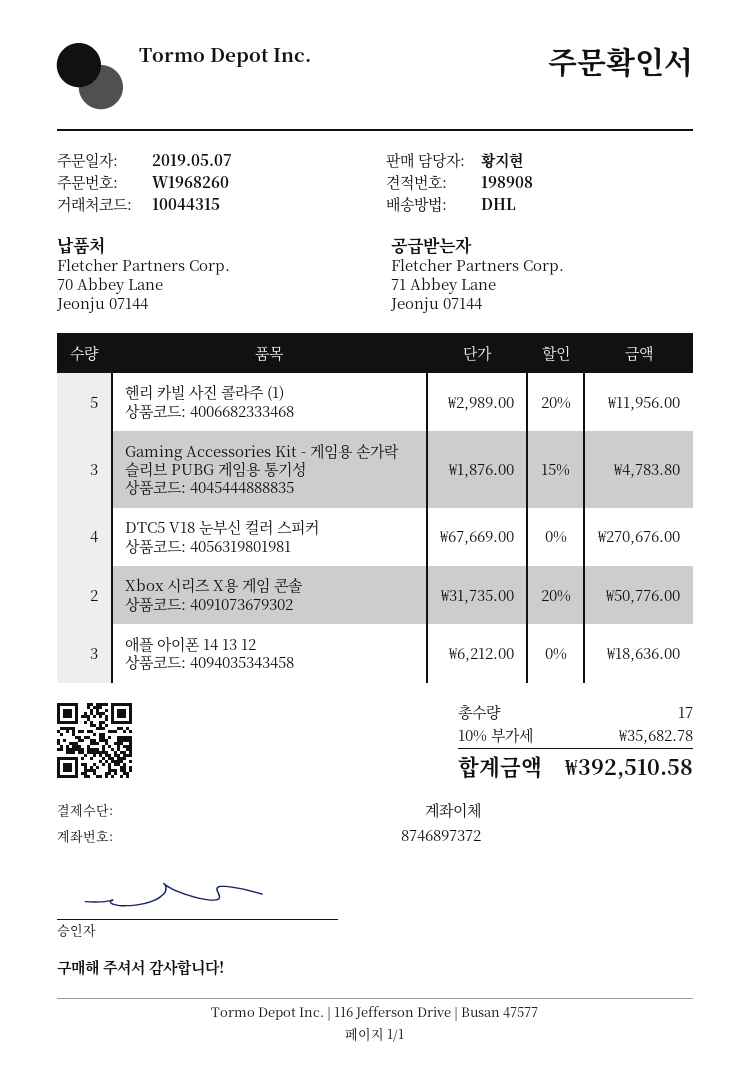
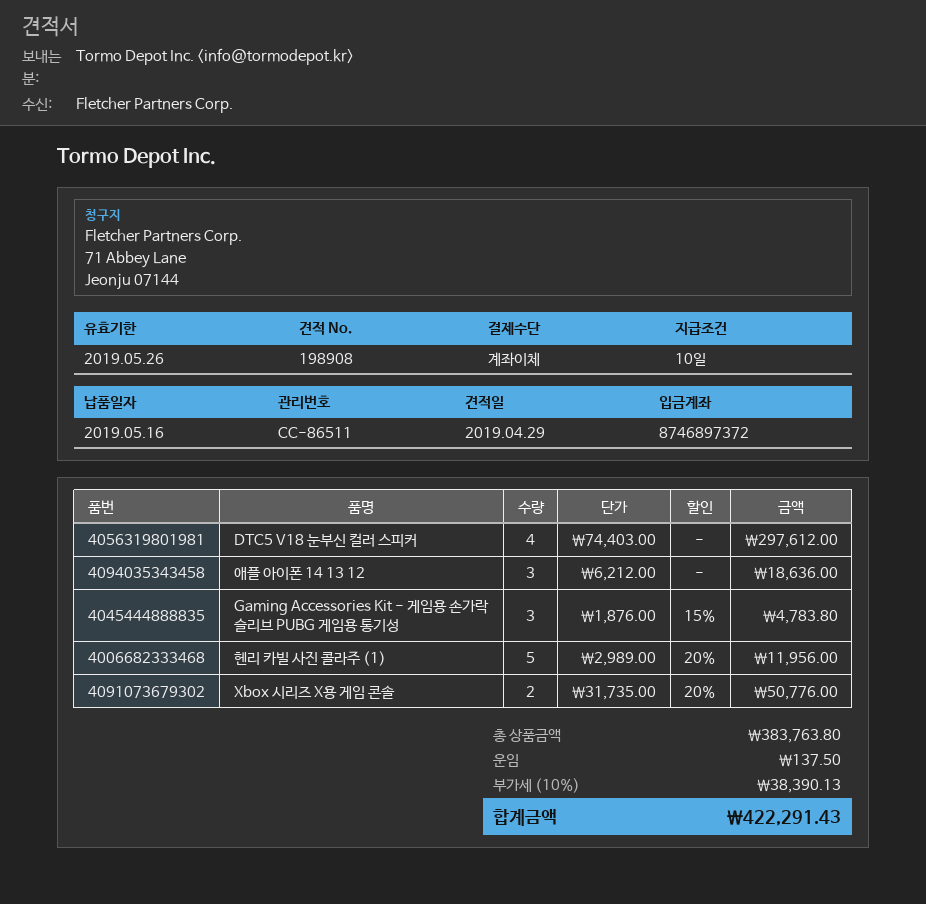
DTC5 V18 눈부신 컬러 스피커: 4 x 67669.00 = 270676.00 -> 4 x 74403.00 = 297612.00
shipping: none -> 137.50
tax: 10% = 35682.78 -> 10% = 38390.13
total: 392510.58 -> 422291.43

